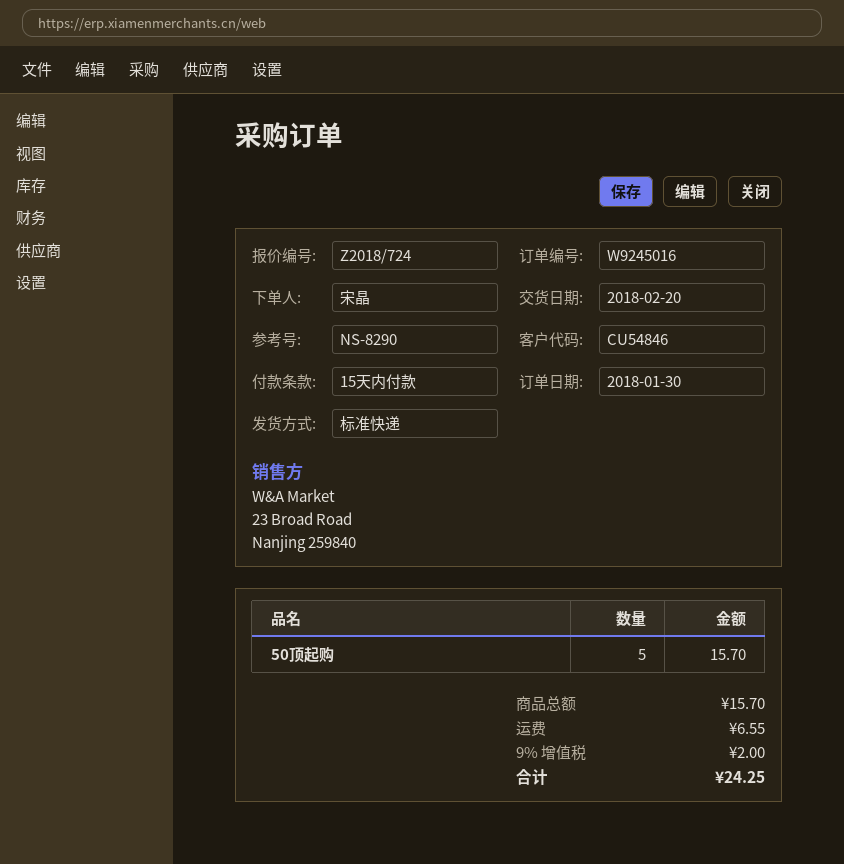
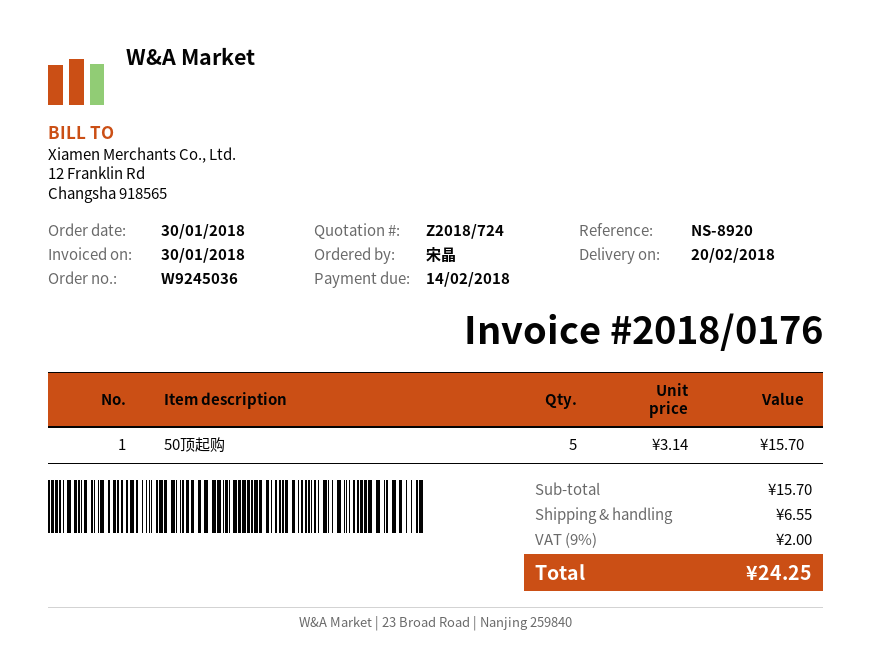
order number: W9245016 -> W9245036
reference: NS-8290 -> NS-8920

